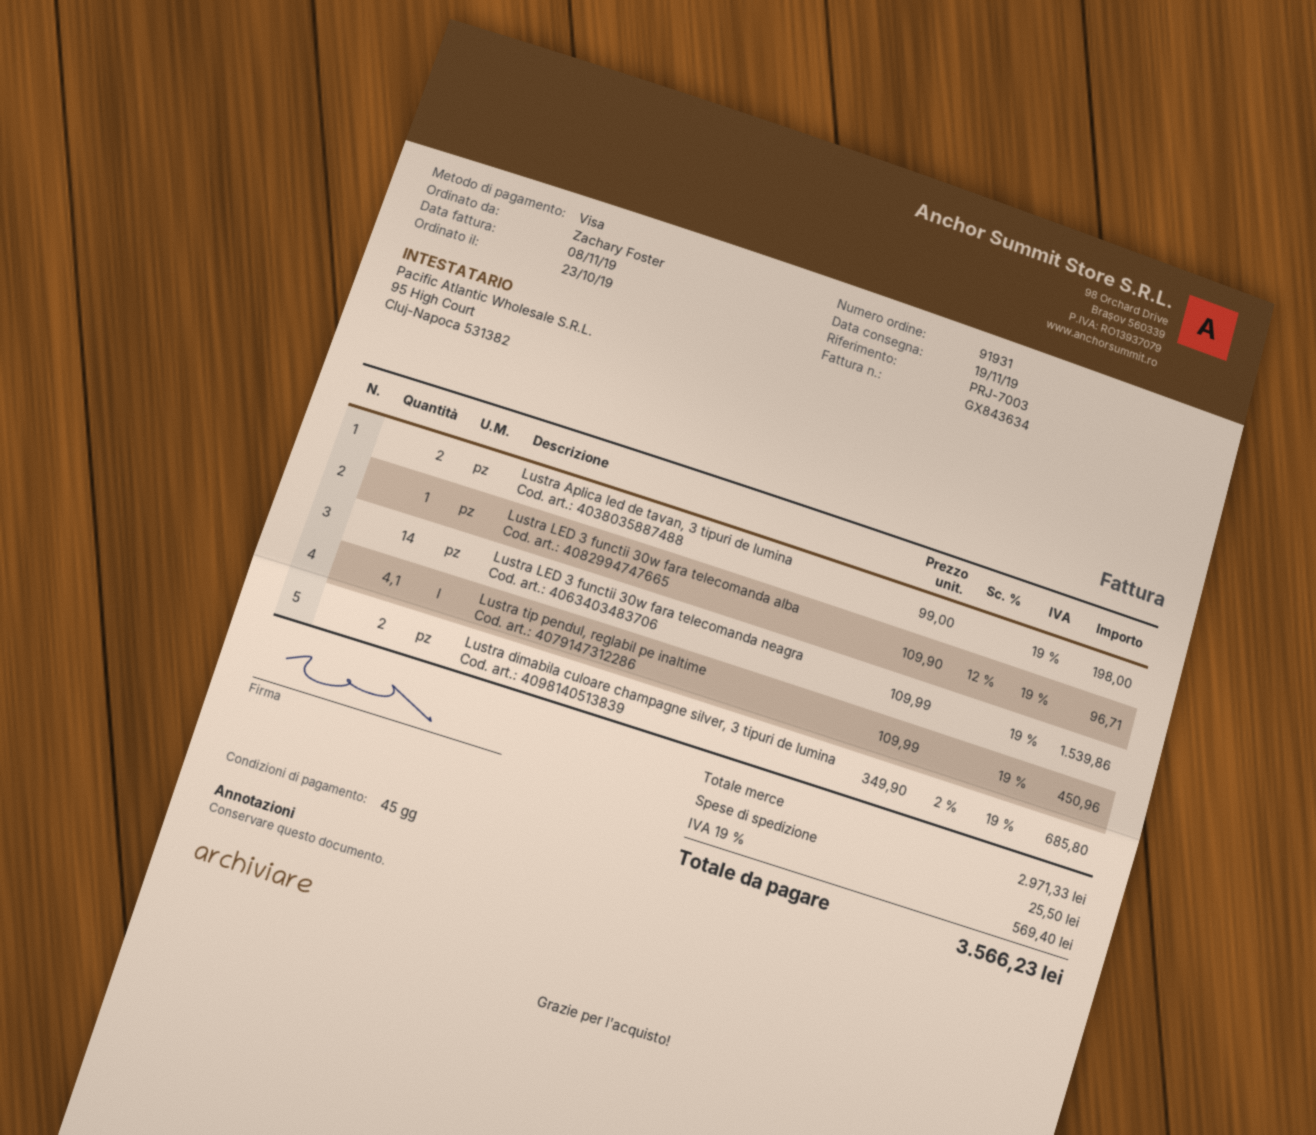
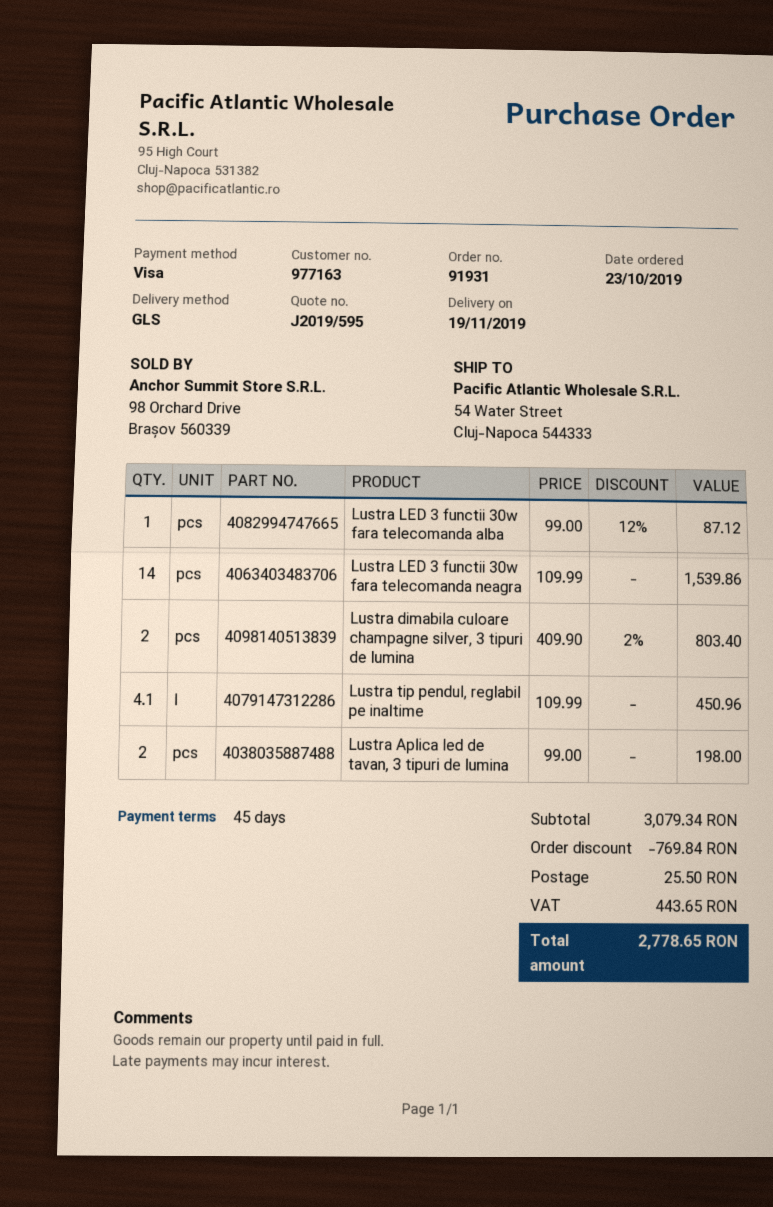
Lustra LED 3 functii 30w fara telecomanda alba: 1 x 109.90 - 12% = 96.71 -> 1 x 99.00 - 12% = 87.12
Lustra dimabila culoare champagne silver, 3 tipuri de lumina: 2 x 349.90 - 2% = 685.80 -> 2 x 409.90 - 2% = 803.40
subtotal: 2971.33 -> 3079.34
discount: none -> 769.84
tax: 569.40 -> 443.65
total: 3566.23 -> 2778.65

